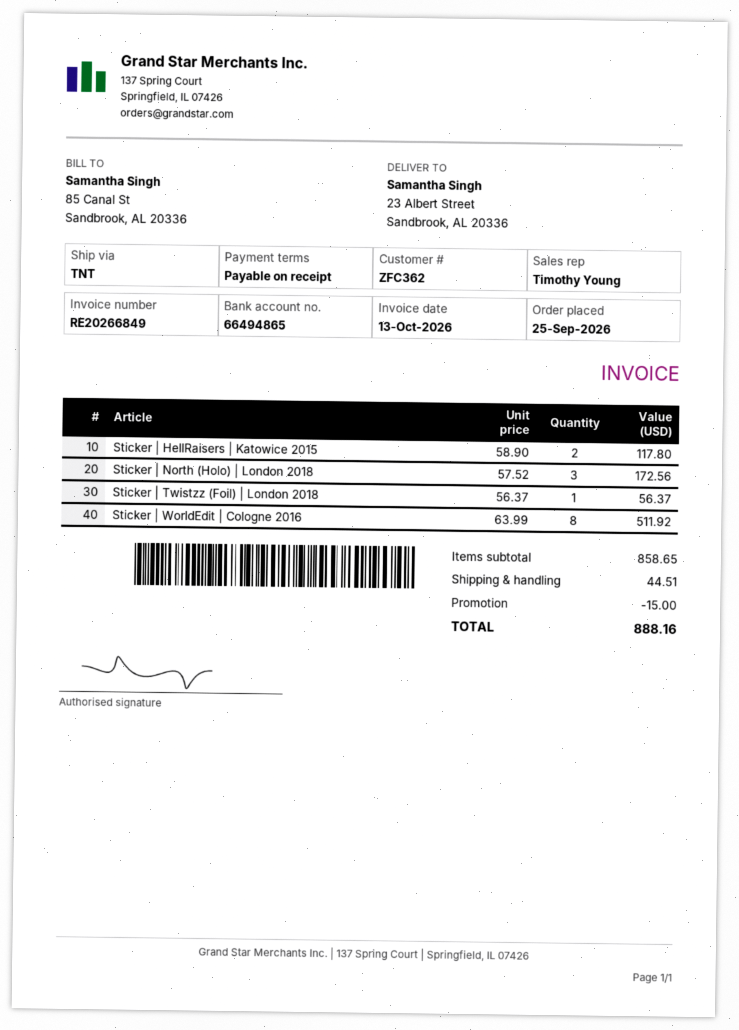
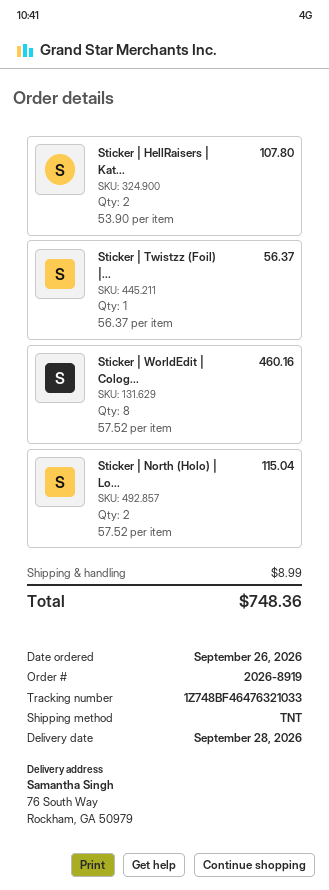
order date: 2026-09-25 -> 2026-09-26
ship to: 23 Albert Street, Sandbrook, AL 20336 -> 76 South Way, Rockham, GA 50979
Sticker | HellRaisers | Katowice 2015: 2 x 58.90 = 117.80 -> 2 x 53.90 = 107.80
Sticker | North (Holo) | London 2018: 3 x 57.52 = 172.56 -> 2 x 57.52 = 115.04
Sticker | WorldEdit | Cologne 2016: 8 x 63.99 = 511.92 -> 8 x 57.52 = 460.16
discount: 15.00 -> none
shipping: 44.51 -> 8.99
total: 888.16 -> 748.36

